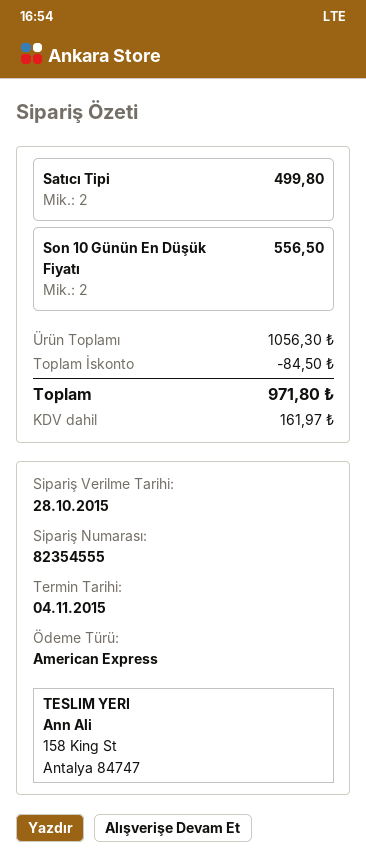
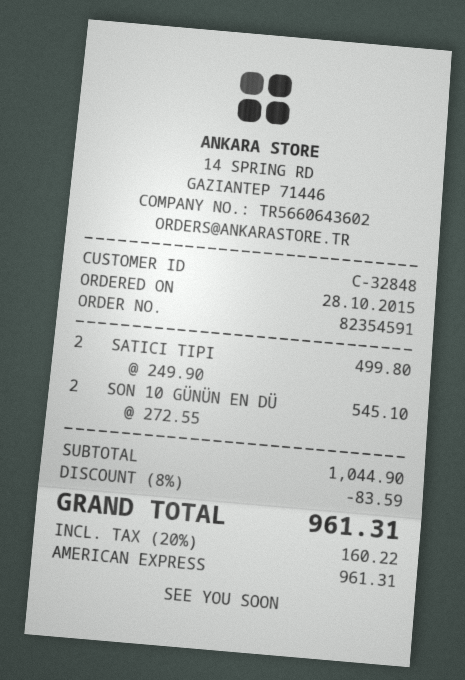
order number: 82354555 -> 82354591
Son 10 Günün En Düşük Fiyatı: 2 for 556.50 -> 2 for 545.10
subtotal: 1056.30 -> 1044.90
discount: 84.50 -> 83.59
tax: 161.97 -> 160.22
total: 971.80 -> 961.31

